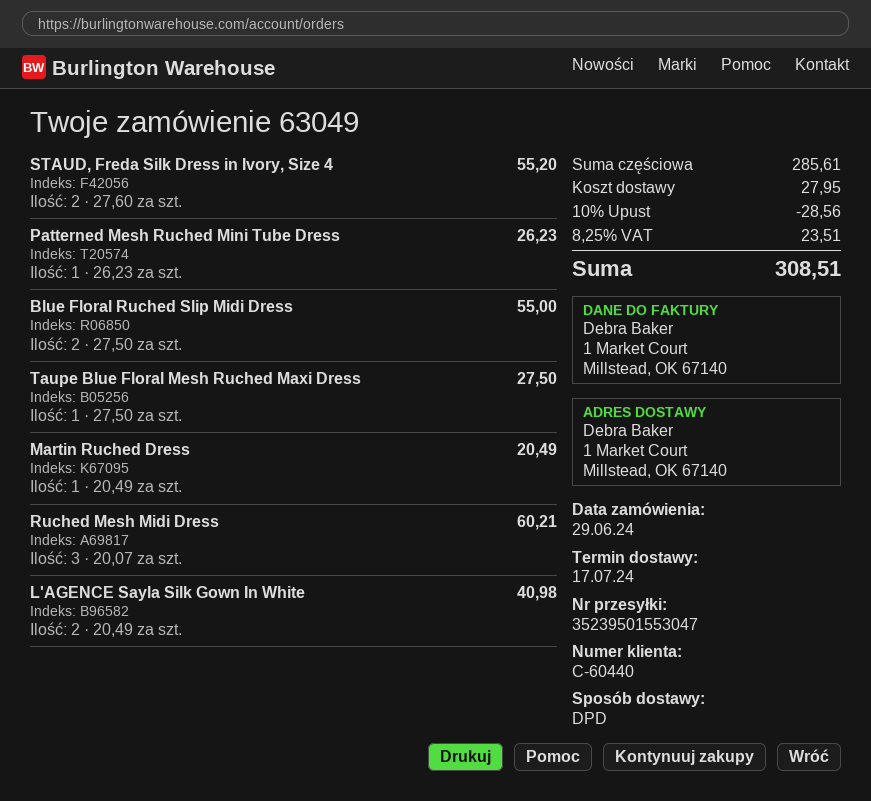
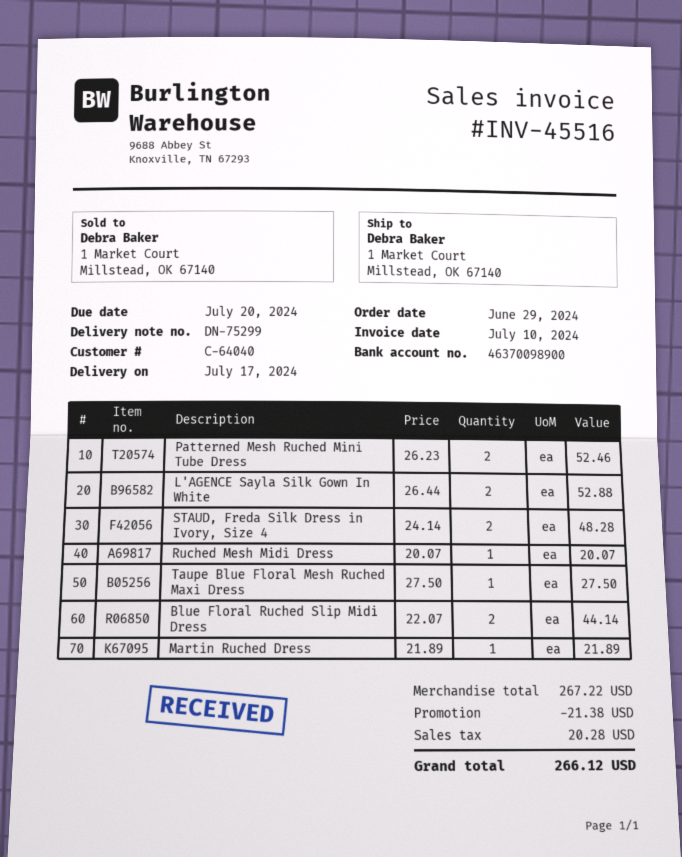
customer number: C-60440 -> C-64040
STAUD, Freda Silk Dress in Ivory, Size 4: 2 x 27.60 = 55.20 -> 2 x 24.14 = 48.28
Patterned Mesh Ruched Mini Tube Dress: 1 x 26.23 = 26.23 -> 2 x 26.23 = 52.46
Blue Floral Ruched Slip Midi Dress: 2 x 27.50 = 55.00 -> 2 x 22.07 = 44.14
Martin Ruched Dress: 1 x 20.49 = 20.49 -> 1 x 21.89 = 21.89
Ruched Mesh Midi Dress: 3 x 20.07 = 60.21 -> 1 x 20.07 = 20.07
L'AGENCE Sayla Silk Gown In White: 2 x 20.49 = 40.98 -> 2 x 26.44 = 52.88
subtotal: 285.61 -> 267.22
discount: 28.56 -> 21.38
shipping: 27.95 -> none
tax: 23.51 -> 20.28
total: 308.51 -> 266.12

